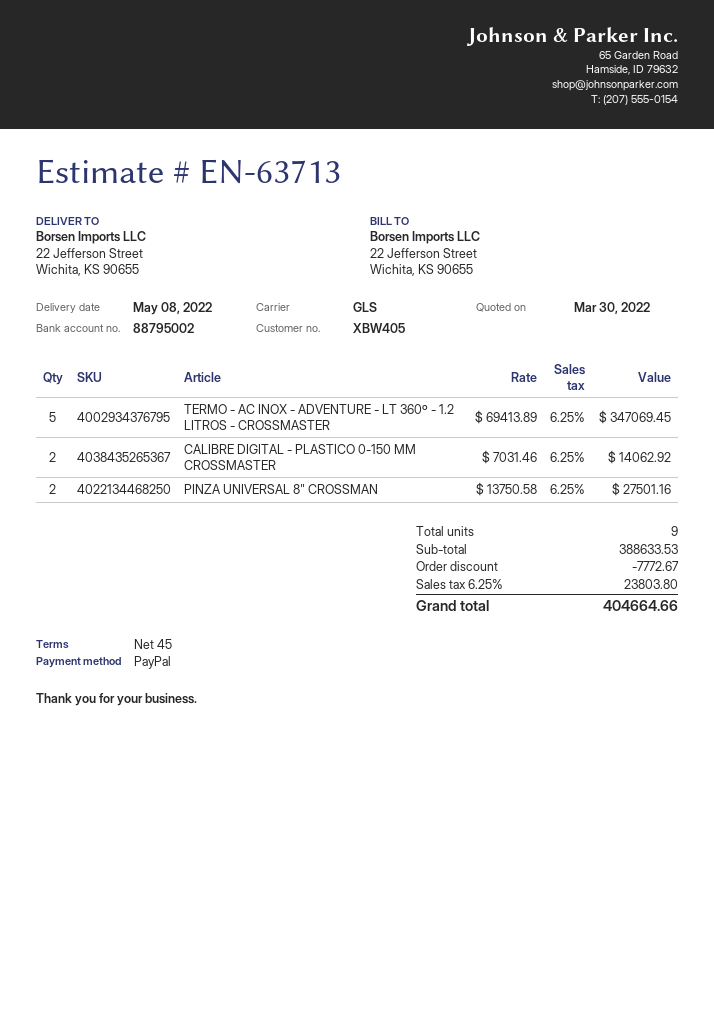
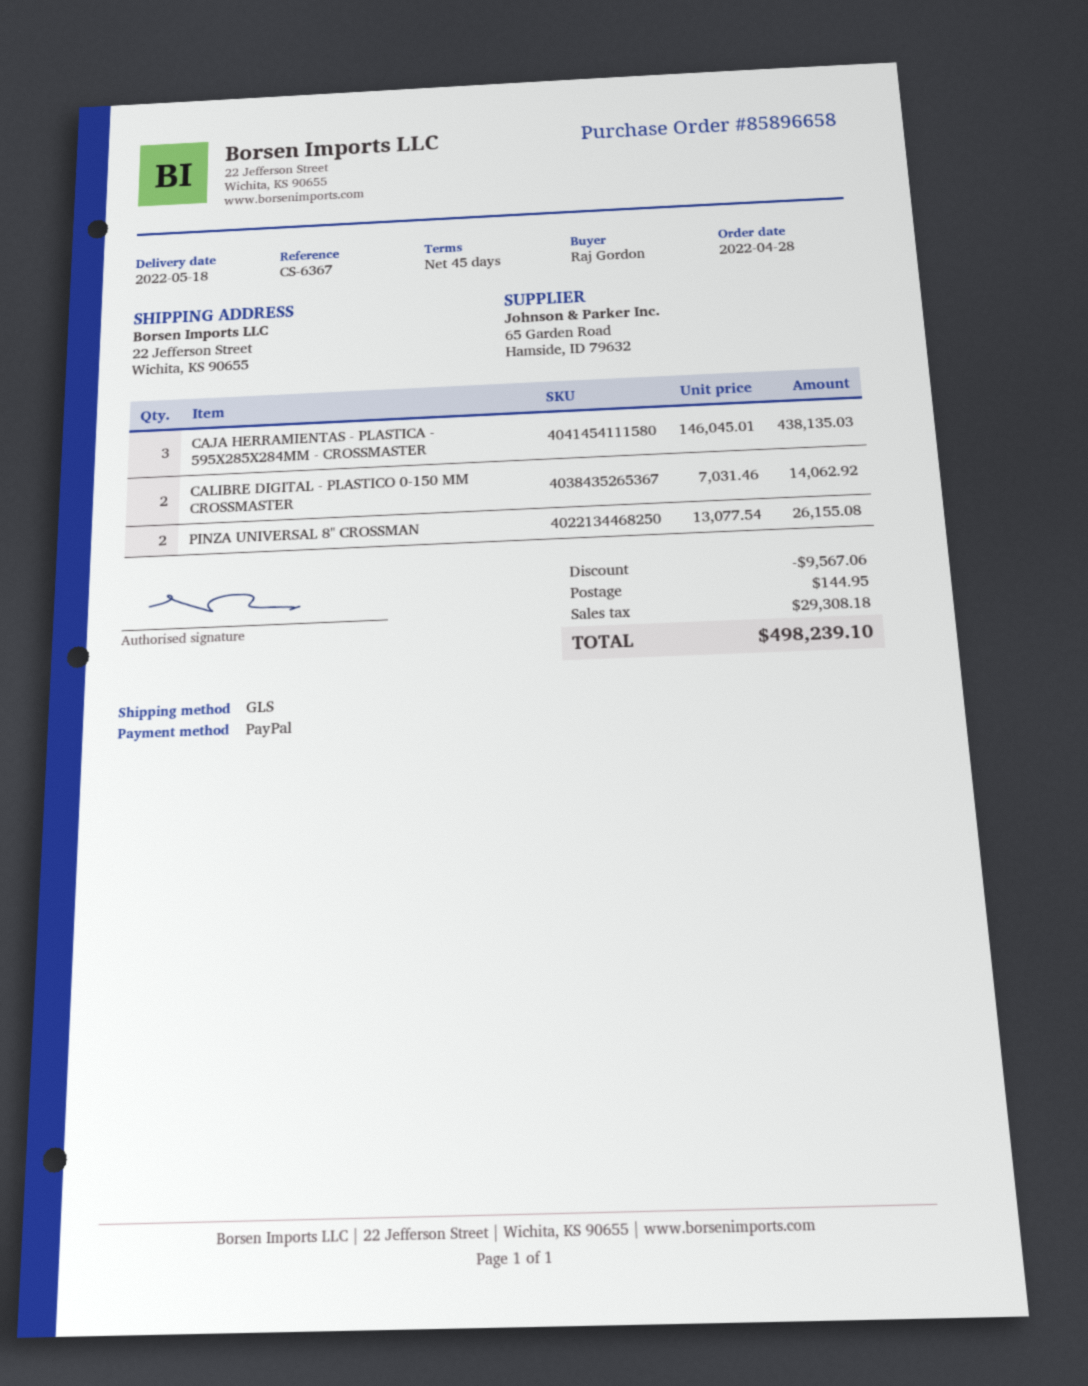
delivery date: 2022-05-08 -> 2022-05-18
TERMO - AC INOX - ADVENTURE - LT 360º - 1.2 LITROS - CROSSMASTER: 5 x 69413.89 = 347069.45 -> none
PINZA UNIVERSAL 8" CROSSMAN: 2 x 13750.58 = 27501.16 -> 2 x 13077.54 = 26155.08
CAJA HERRAMIENTAS - PLASTICA - 595X285X284MM - CROSSMASTER: none -> 3 x 146045.01 = 438135.03
discount: 7772.67 -> 9567.06
shipping: none -> 144.95
tax: 23803.80 -> 29308.18
total: 404664.66 -> 498239.10

